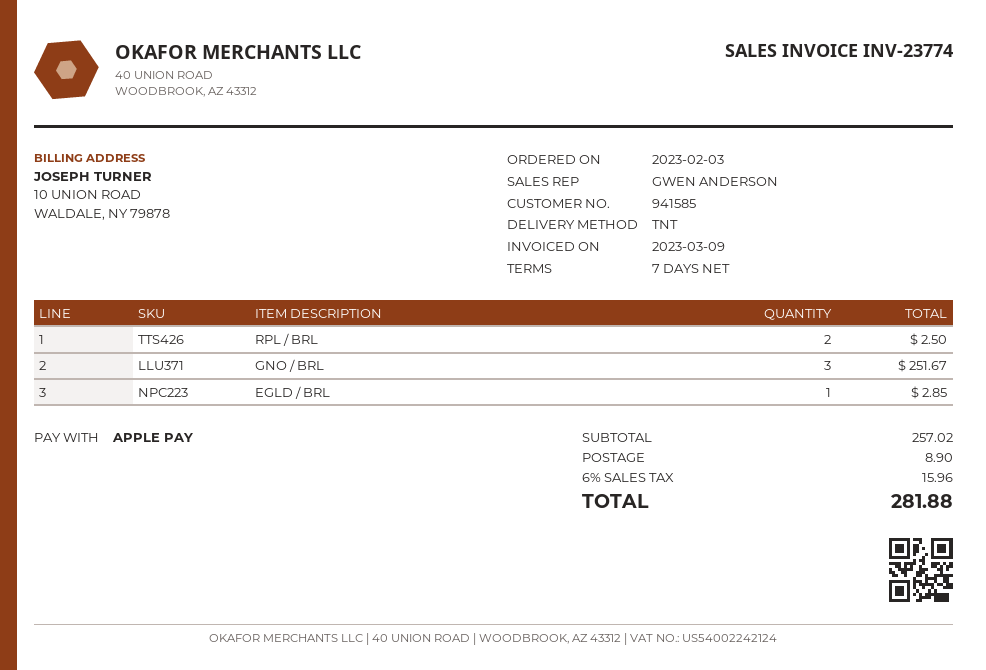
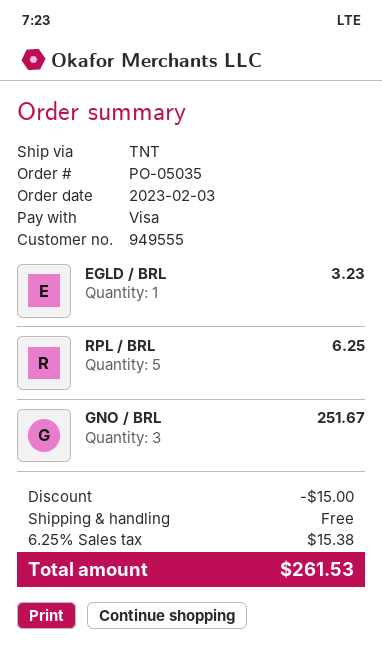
customer number: 941585 -> 949555
payment method: Apple Pay -> Visa
RPL / BRL: 2 for 2.50 -> 5 for 6.25
EGLD / BRL: 1 for 2.85 -> 1 for 3.23
discount: none -> 15.00
shipping: 8.90 -> 0.00
tax: 6% = 15.96 -> 6.25% = 15.38
total: 281.88 -> 261.53

